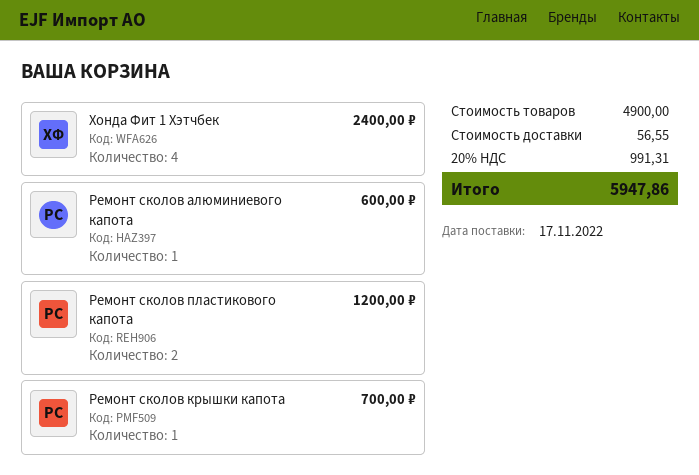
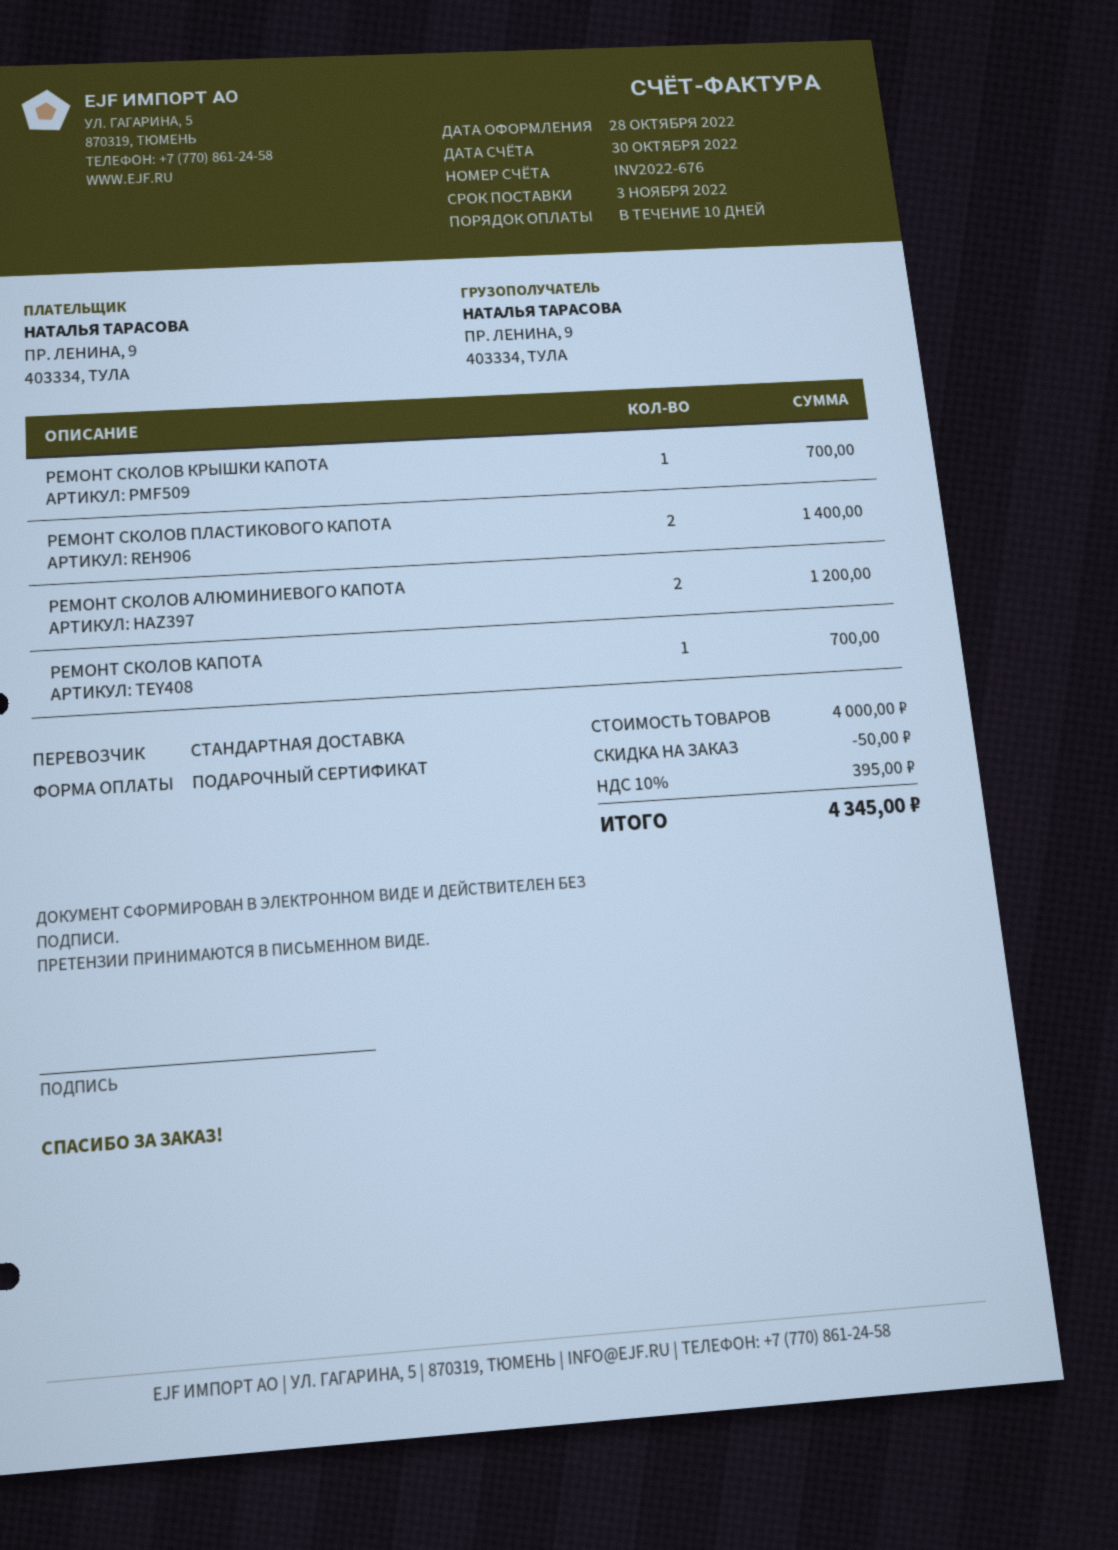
delivery date: 2022-11-17 -> 2022-11-03
Хонда Фит 1 Хэтчбек: 4 for 2400.00 -> none
Ремонт сколов алюминиевого капота: 1 for 600.00 -> 2 for 1200.00
Ремонт сколов пластикового капота: 2 for 1200.00 -> 2 for 1400.00
РЕМОНТ СКОЛОВ КАПОТА: none -> 1 for 700.00
subtotal: 4900.00 -> 4000.00
discount: none -> 50.00
shipping: 56.55 -> none
tax: 20% = 991.31 -> 10% = 395.00
total: 5947.86 -> 4345.00

